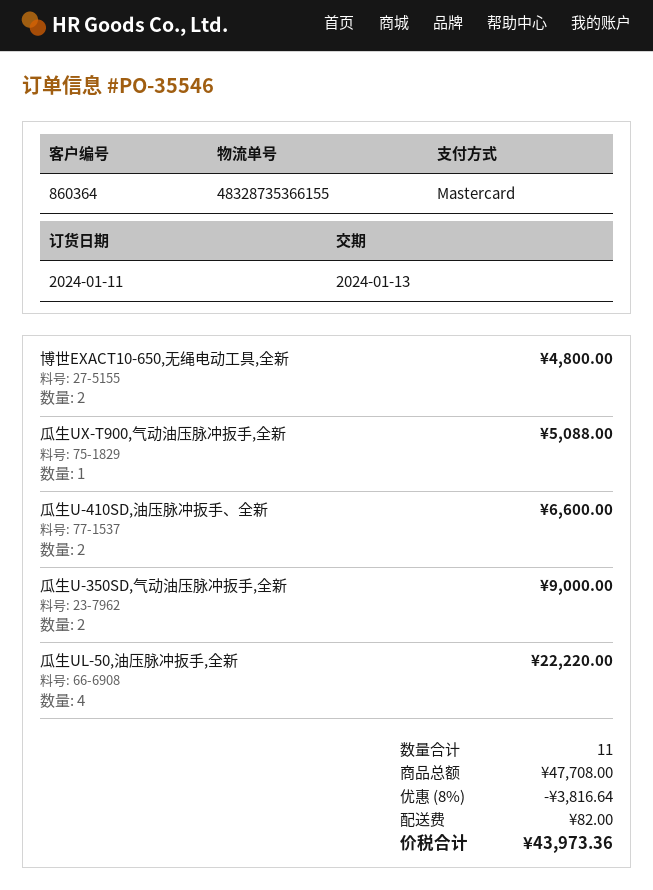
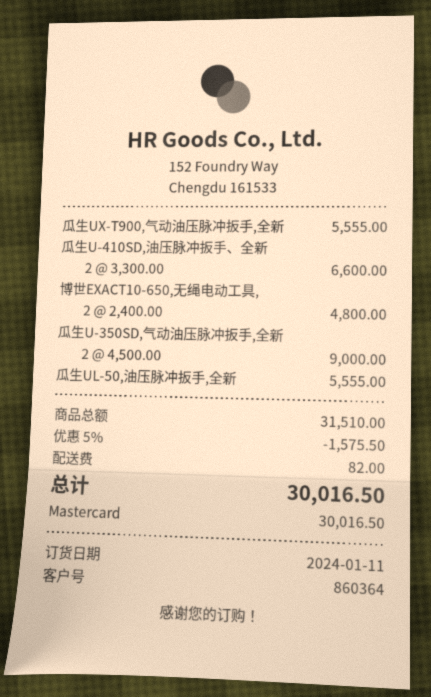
瓜生UX-T900,气动油压脉冲扳手,全新: 1 for 5088.00 -> 1 for 5555.00
瓜生UL-50,油压脉冲扳手,全新: 4 for 22220.00 -> 1 for 5555.00
subtotal: 47708.00 -> 31510.00
discount: 8% = 3816.64 -> 5% = 1575.50
total: 43973.36 -> 30016.50

